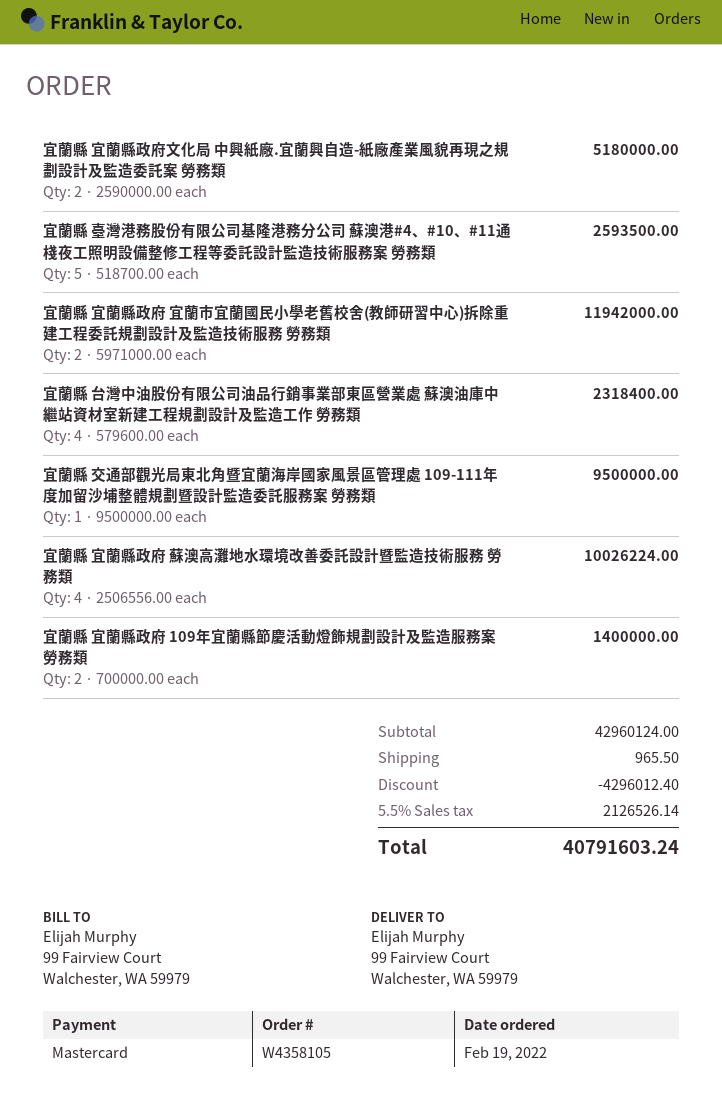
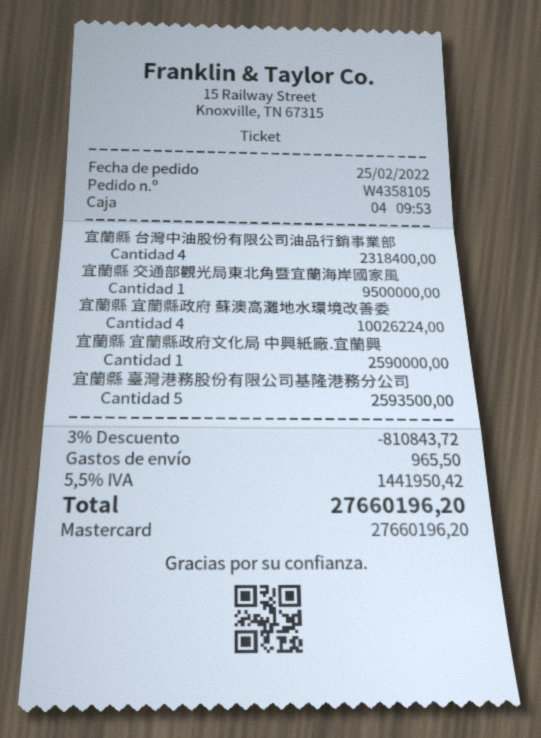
order date: 2022-02-19 -> 2022-02-25
宜蘭縣 宜蘭縣政府文化局 中興紙廠.宜蘭興自造-紙廠產業風貌再現之規劃設計及監造委託案 勞務類: 2 for 5180000.00 -> 1 for 2590000.00
宜蘭縣 宜蘭縣政府 宜蘭市宜蘭國民小學老舊校舍(教師研習中心)拆除重建工程委託規劃設計及監造技術服務 勞務類: 2 for 11942000.00 -> none
宜蘭縣 宜蘭縣政府 109年宜蘭縣節慶活動燈飾規劃設計及監造服務案 勞務類: 2 for 1400000.00 -> none
discount: 4296012.40 -> 810843.72
tax: 5.5% = 2126526.14 -> 5.5% = 1441950.42
total: 40791603.24 -> 27660196.20

